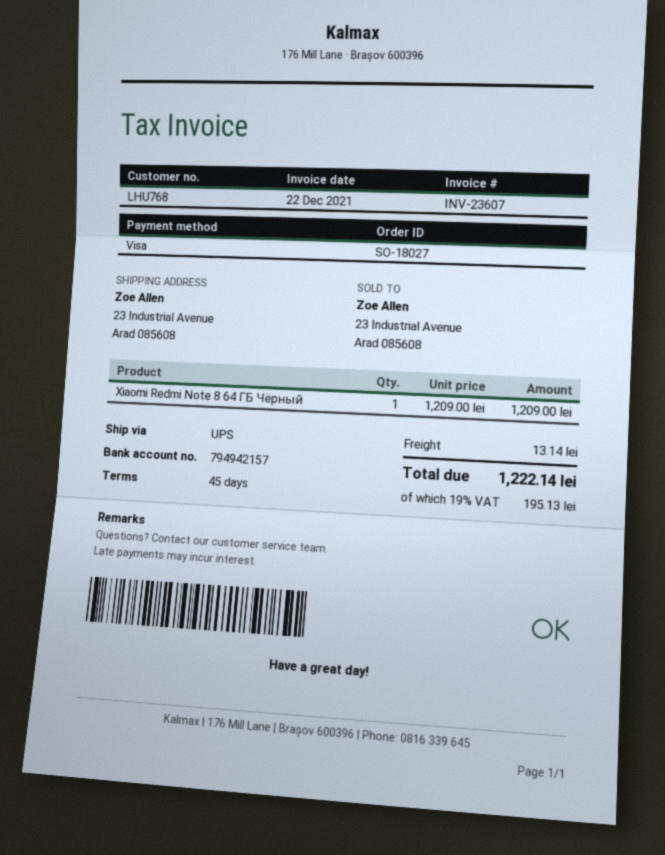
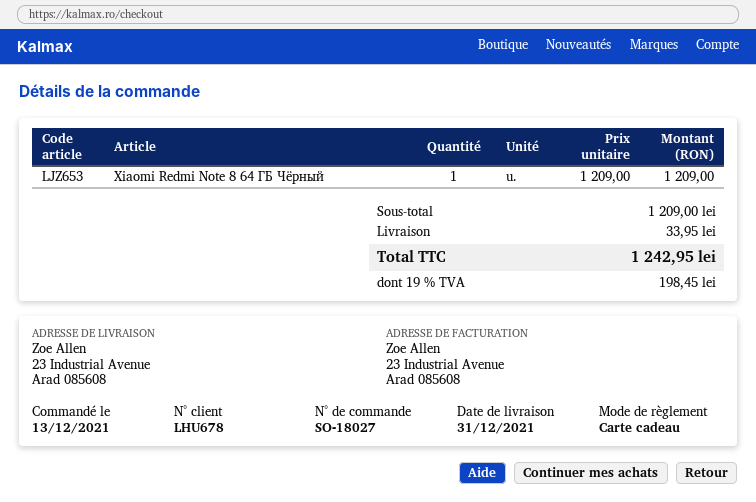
customer number: LHU768 -> LHU678
payment method: Visa -> gift card
shipping: 13.14 -> 33.95
tax: 19% = 195.13 -> 19% = 198.45
total: 1222.14 -> 1242.95

